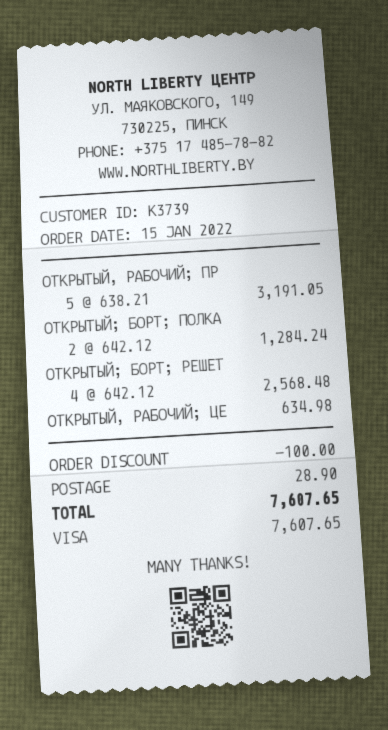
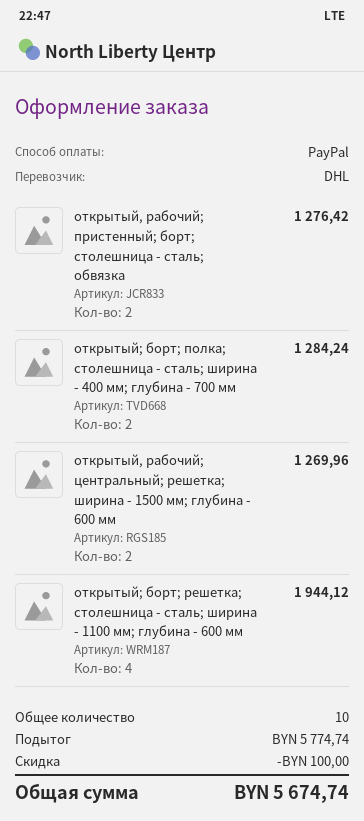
payment method: Visa -> PayPal
ОТКРЫТЫЙ, РАБОЧИЙ; ПР: 5 for 3191.05 -> 2 for 1276.42
ОТКРЫТЫЙ; БОРТ; РЕШЕТ: 4 for 2568.48 -> 4 for 1944.12
ОТКРЫТЫЙ, РАБОЧИЙ; ЦЕ: 1 for 634.98 -> 2 for 1269.96
shipping: 28.90 -> none
total: 7607.65 -> 5674.74

